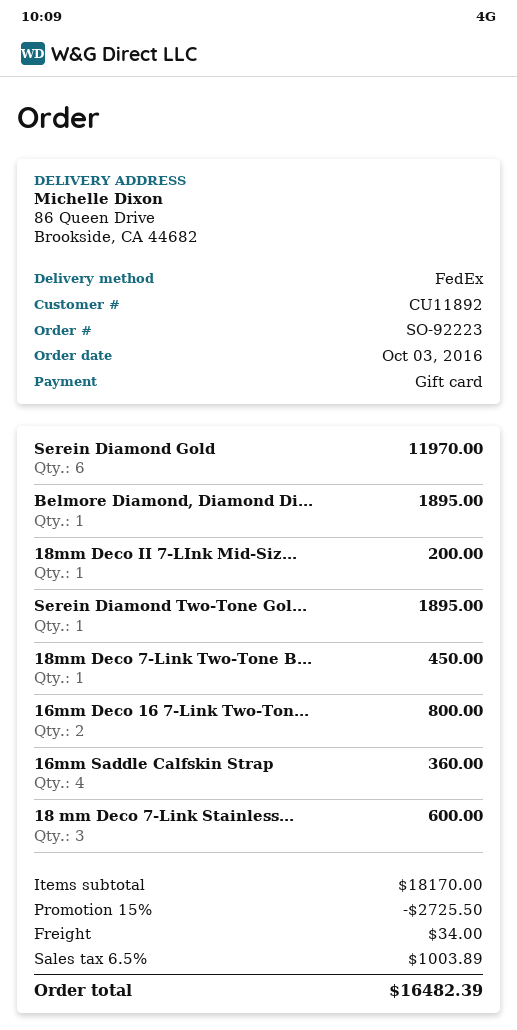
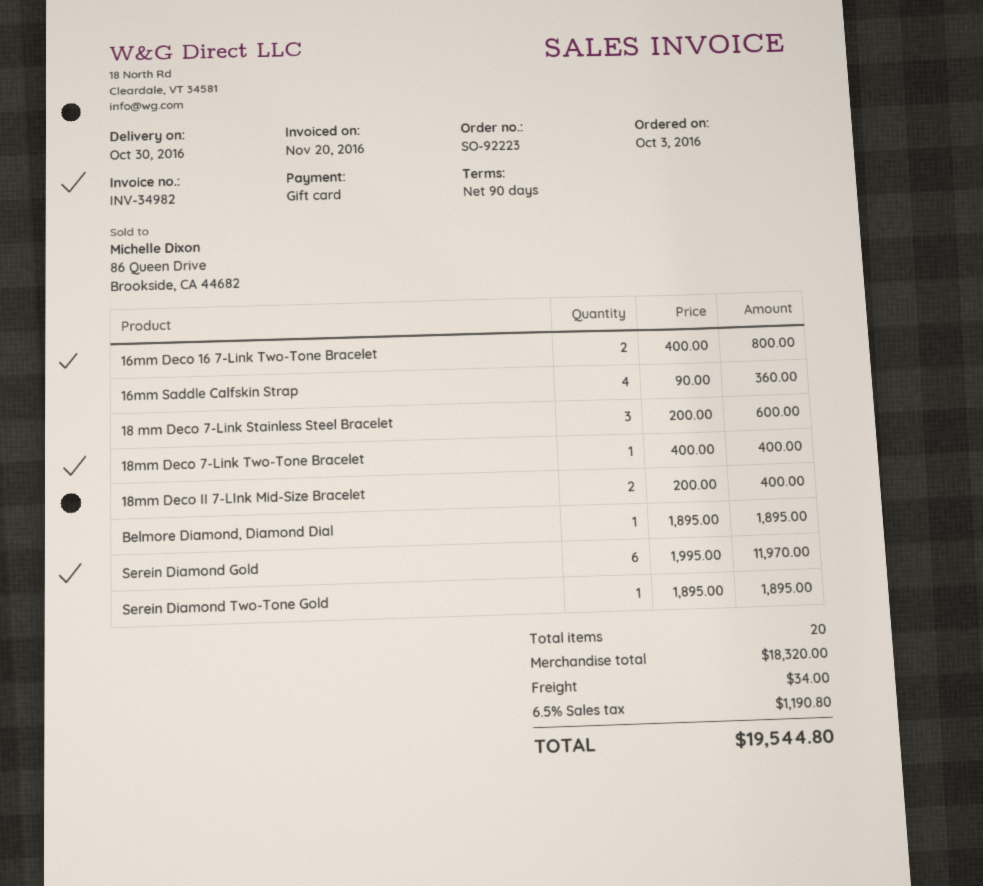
18mm Deco II 7-LInk Mid-Siz...: 1 for 200.00 -> 2 for 400.00
18mm Deco 7-Link Two-Tone B...: 1 for 450.00 -> 1 for 400.00
subtotal: 18170.00 -> 18320.00
discount: 15% = 2725.50 -> none
tax: 6.5% = 1003.89 -> 6.5% = 1190.80
total: 16482.39 -> 19544.80

